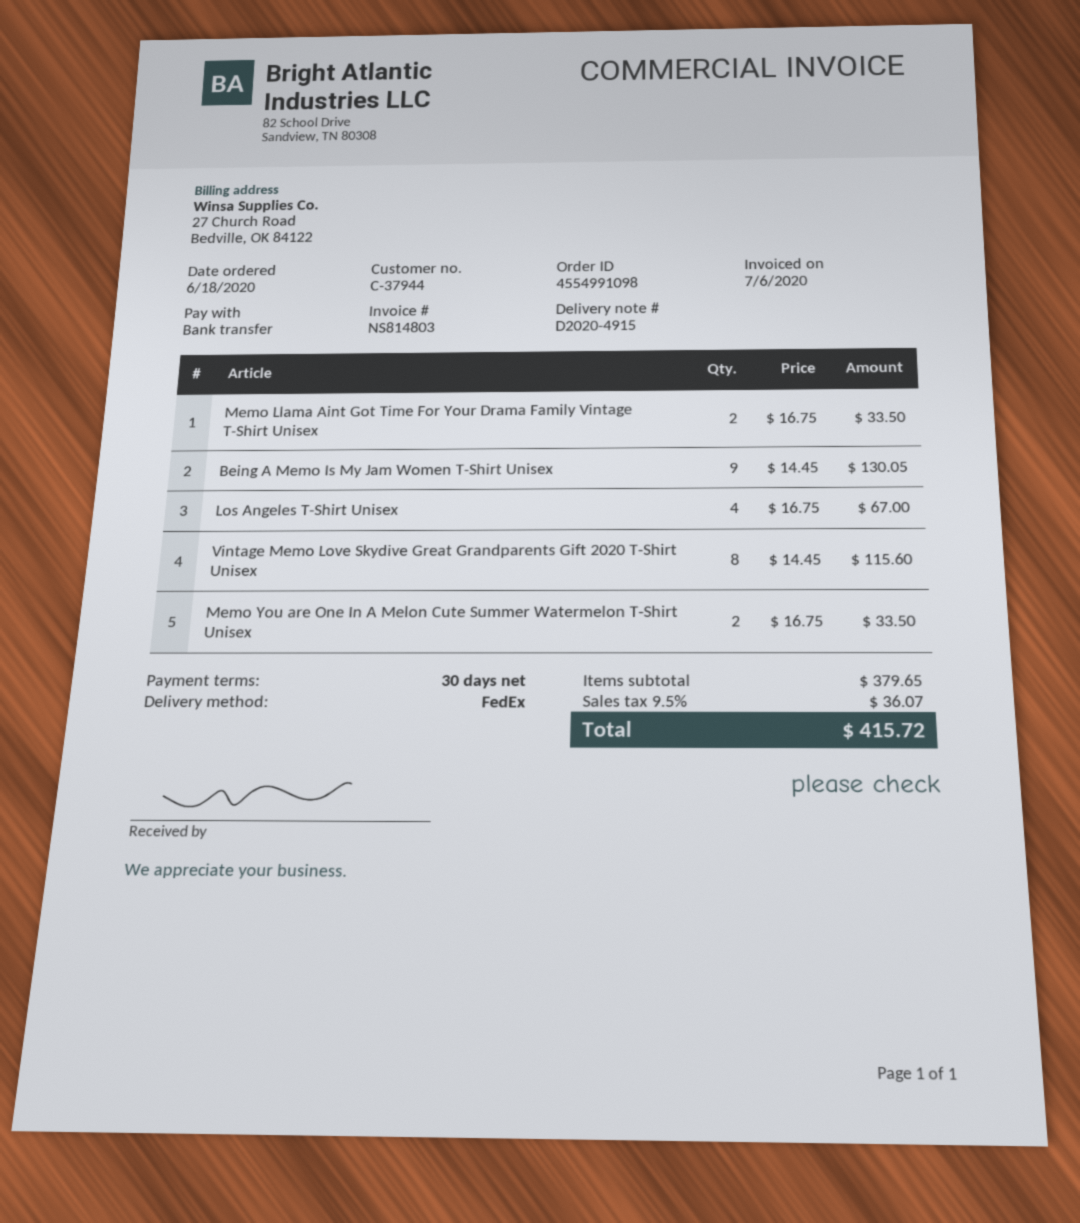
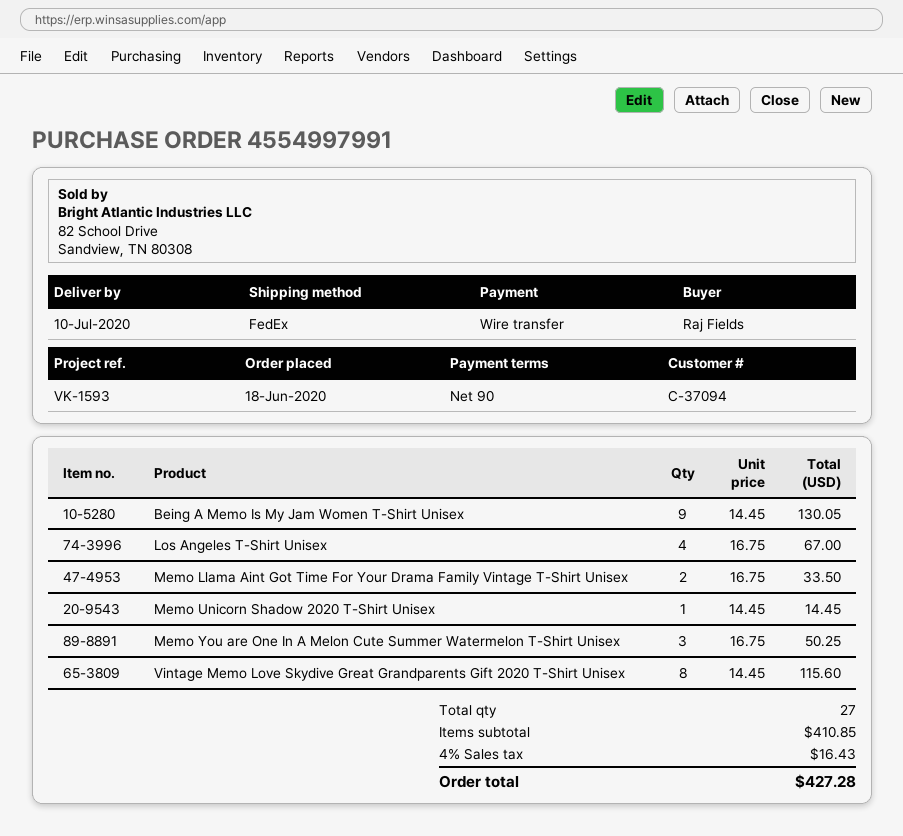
order number: 4554991098 -> 4554997991
payment terms: 30 days -> 90 days
customer number: C-37944 -> C-37094
Memo You are One In A Melon Cute Summer Watermelon T-Shirt Unisex: 2 x 16.75 = 33.50 -> 3 x 16.75 = 50.25
Memo Unicorn Shadow 2020 T-Shirt Unisex: none -> 1 x 14.45 = 14.45
subtotal: 379.65 -> 410.85
tax: 9.5% = 36.07 -> 4% = 16.43
total: 415.72 -> 427.28

